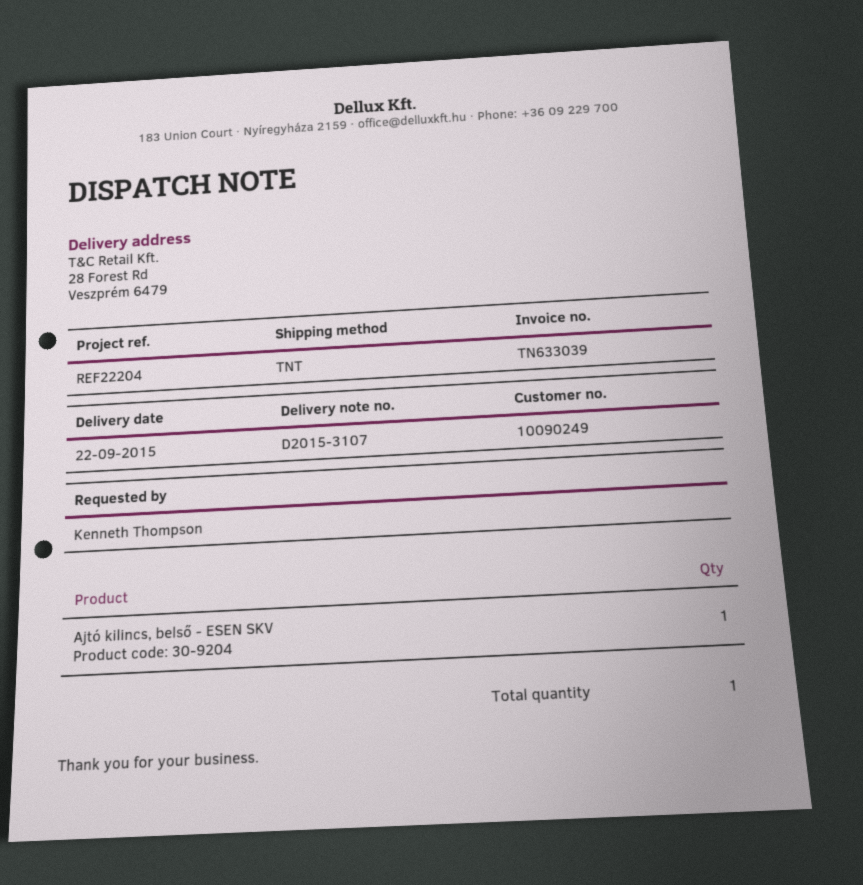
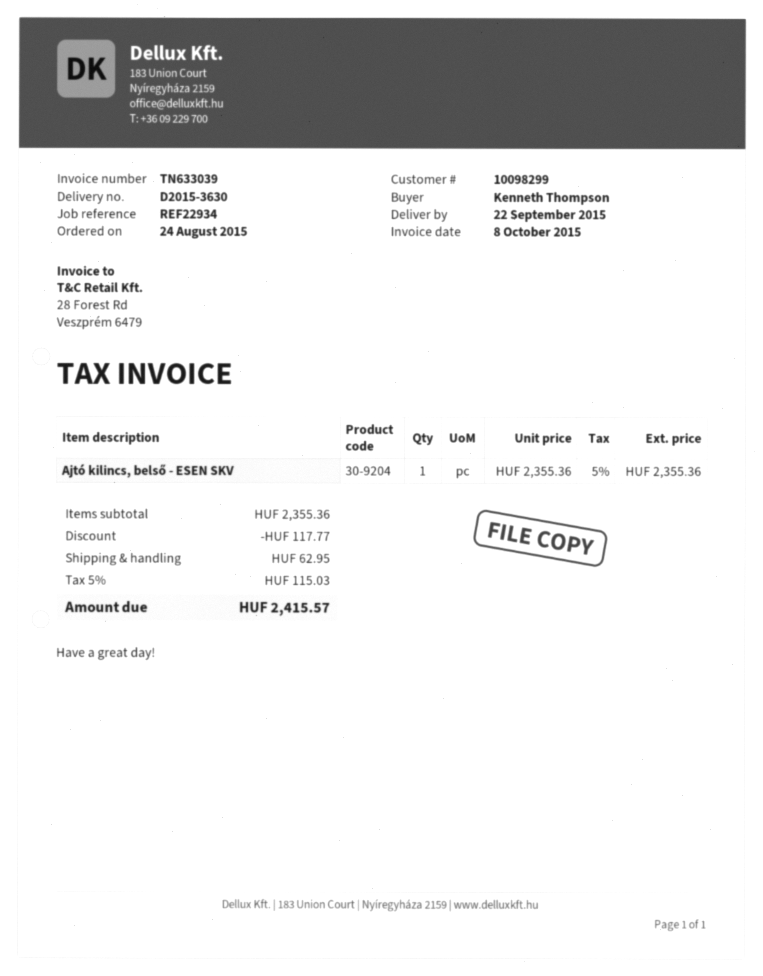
delivery note number: D2015-3107 -> D2015-3630
customer number: 10090249 -> 10098299
reference: REF22204 -> REF22934

